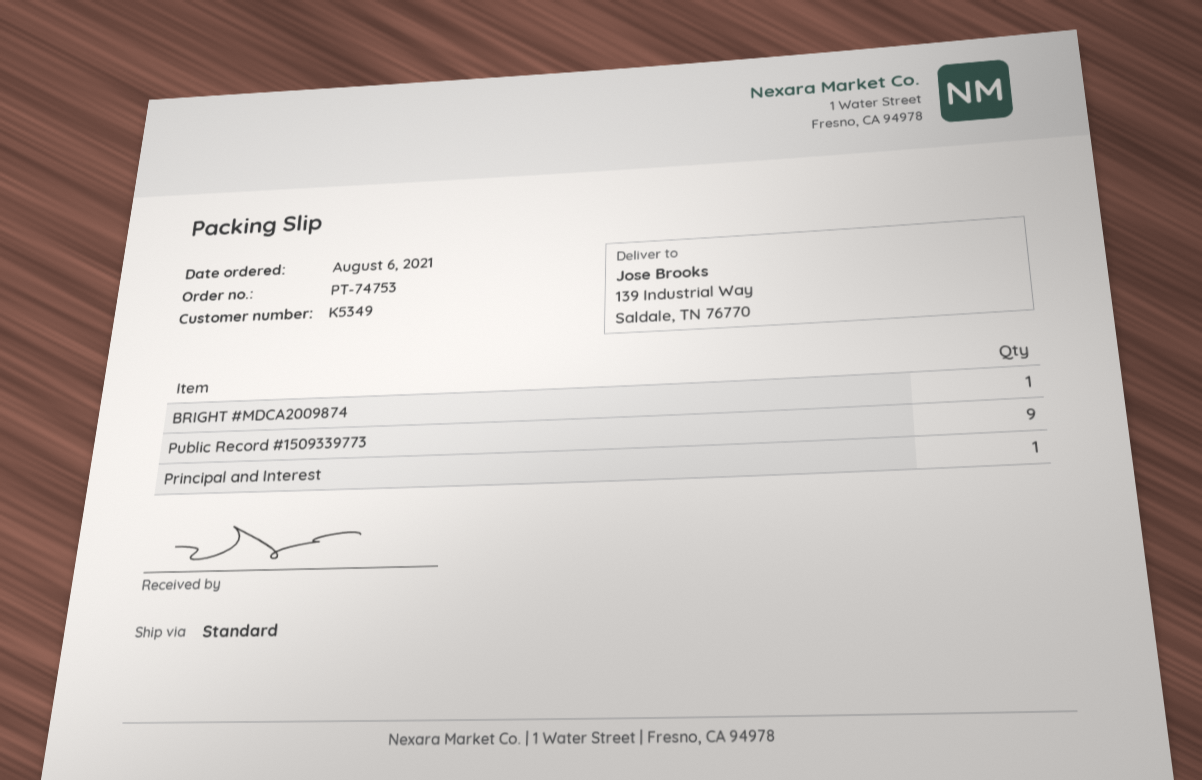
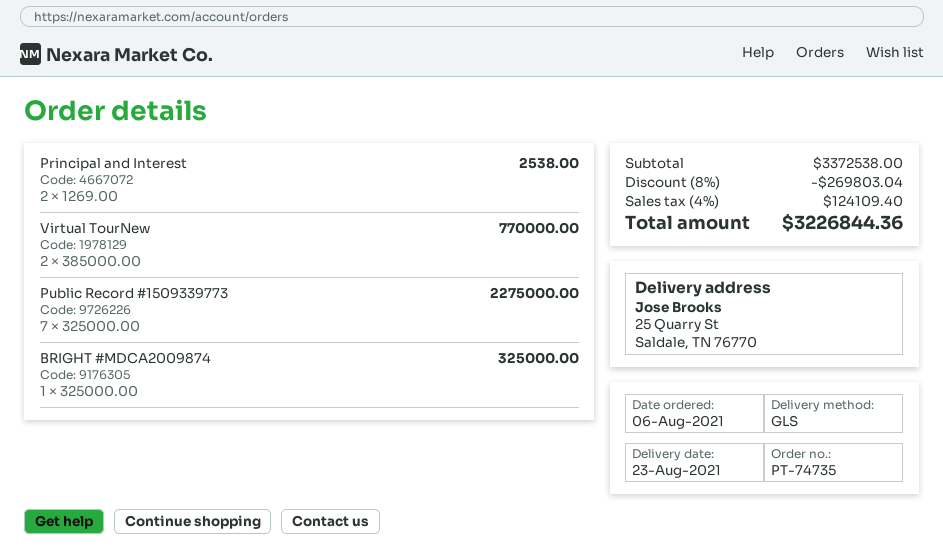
order number: PT-74753 -> PT-74735
shipping method: standard -> GLS
ship to: 139 Industrial Way, Saldale, TN 76770 -> 25 Quarry St, Saldale, TN 76770
Public Record #1509339773: 9 -> 7
Principal and Interest: 1 -> 2
Virtual TourNew: none -> 2

